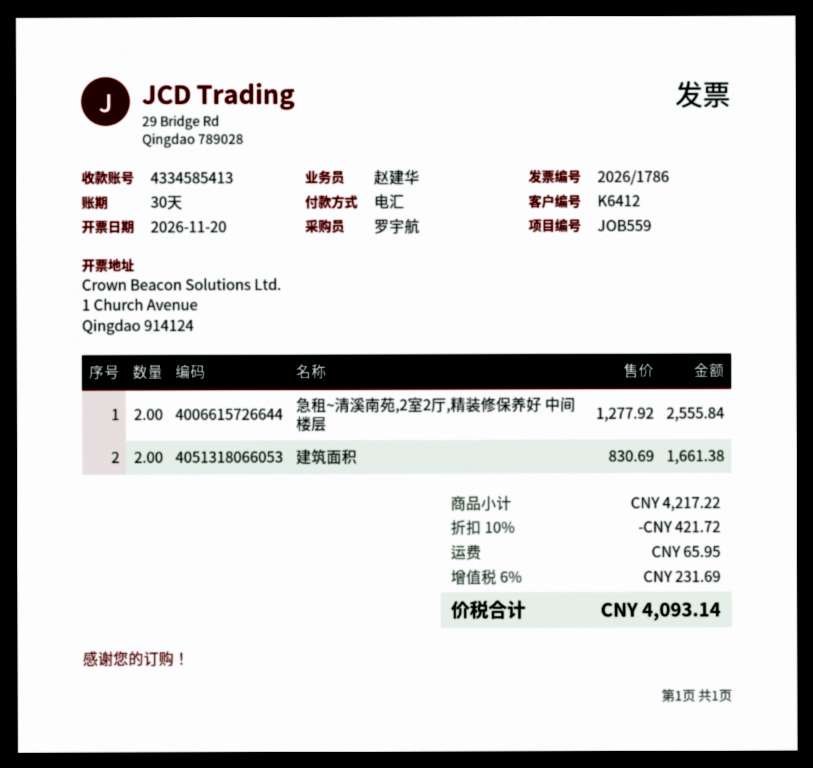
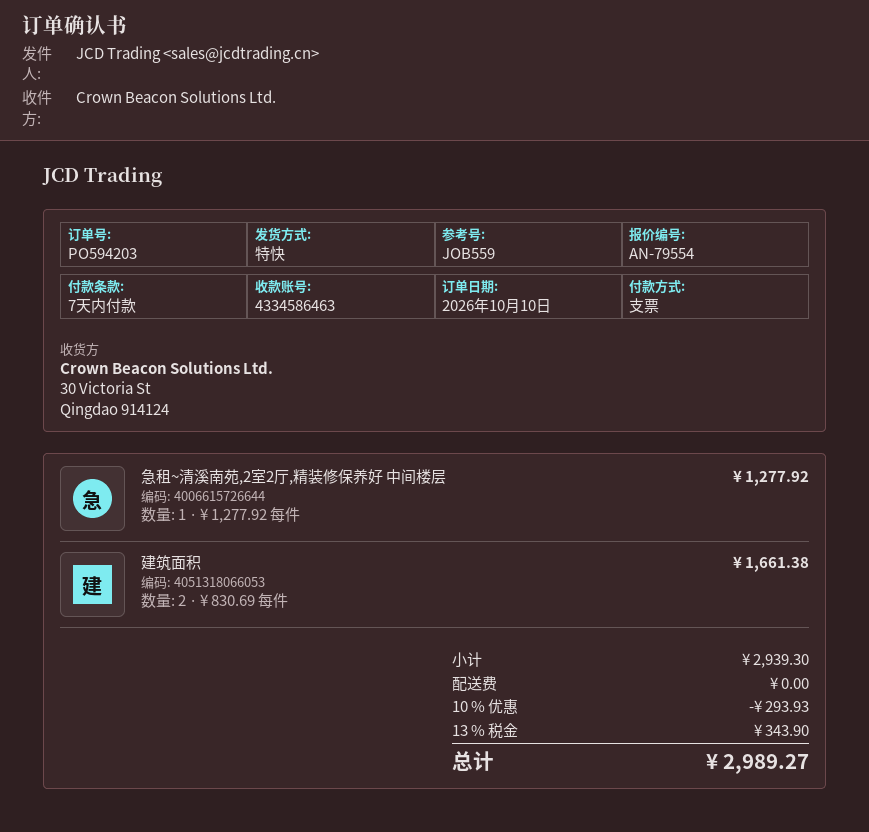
payment terms: 30 days -> 7 days
payment method: bank transfer -> cheque
bank account: 4334585413 -> 4334586463
急租~清溪南苑,2室2厅,精装修保养好 中间楼层: 2 x 1277.92 = 2555.84 -> 1 x 1277.92 = 1277.92
subtotal: 4217.22 -> 2939.30
discount: 10% = 421.72 -> 10% = 293.93
shipping: 65.95 -> 0.00
tax: 6% = 231.69 -> 13% = 343.90
total: 4093.14 -> 2989.27

